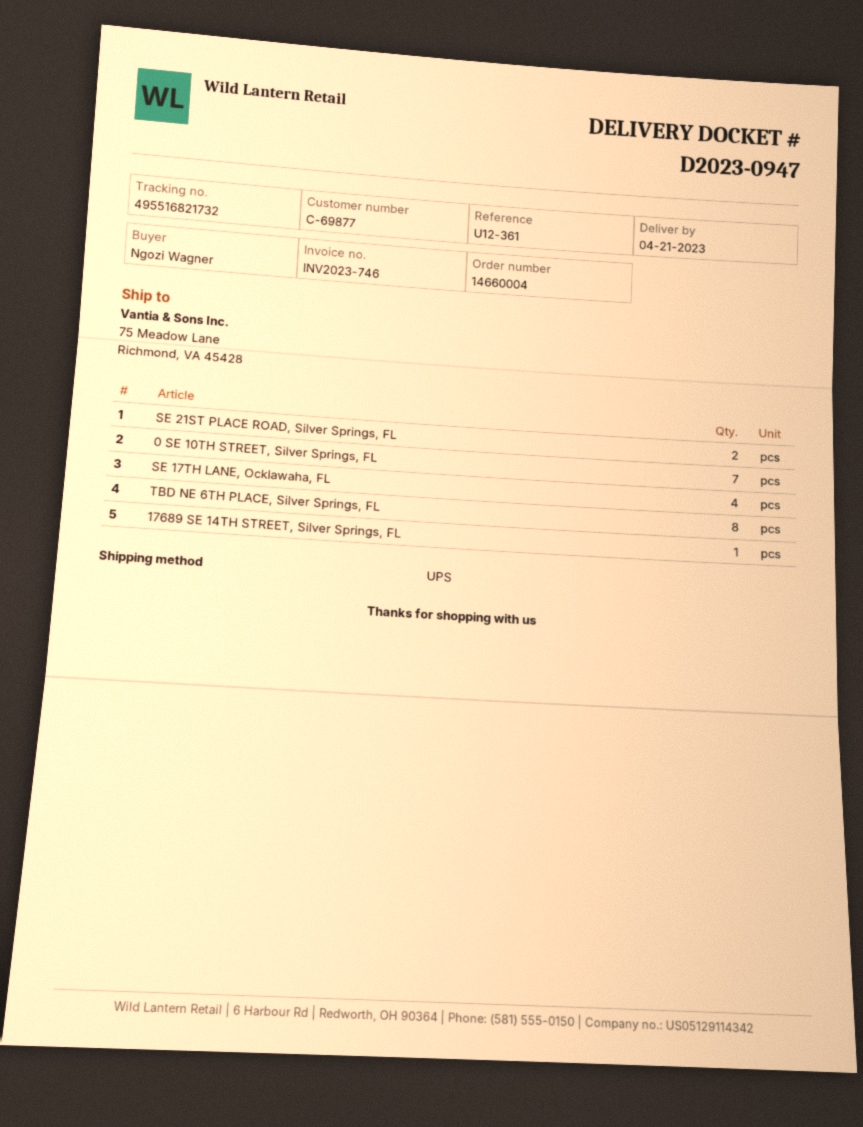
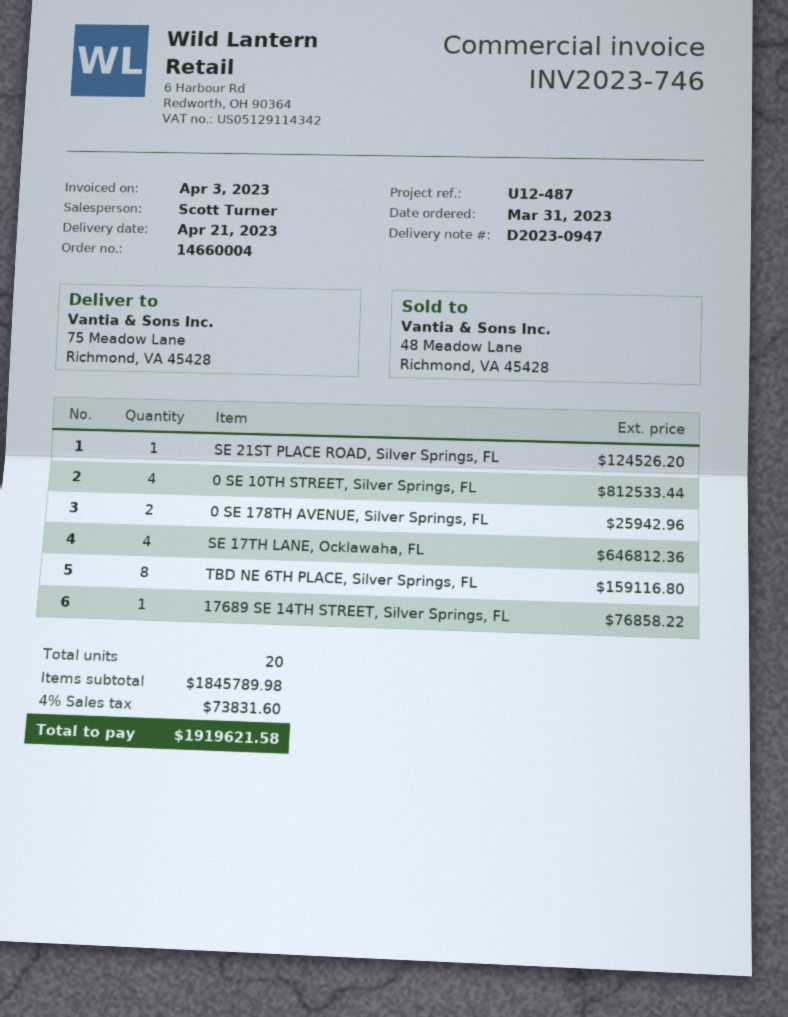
reference: U12-361 -> U12-487
SE 21ST PLACE ROAD, Silver Springs, FL: 2 -> 1
0 SE 10TH STREET, Silver Springs, FL: 7 -> 4
0 SE 178TH AVENUE, Silver Springs, FL: none -> 2

